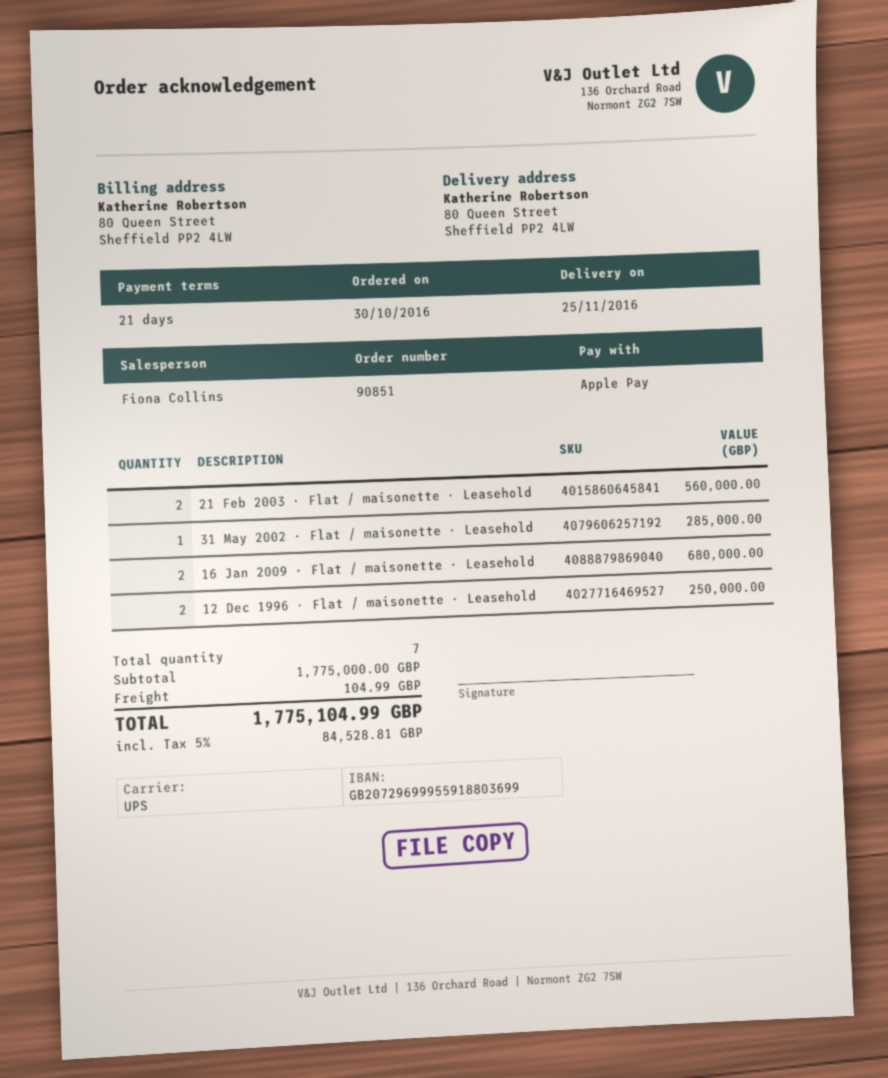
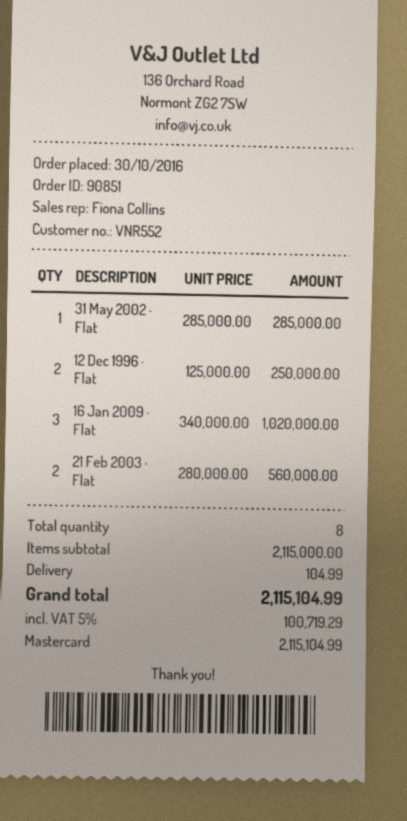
payment method: Apple Pay -> Mastercard
16 Jan 2009 · Flat / maisonette · Leasehold: 2 for 680000.00 -> 3 for 1020000.00
total quantity: 7 -> 8
subtotal: 1775000.00 -> 2115000.00
tax: 5% = 84528.81 -> 5% = 100719.29
total: 1775104.99 -> 2115104.99

